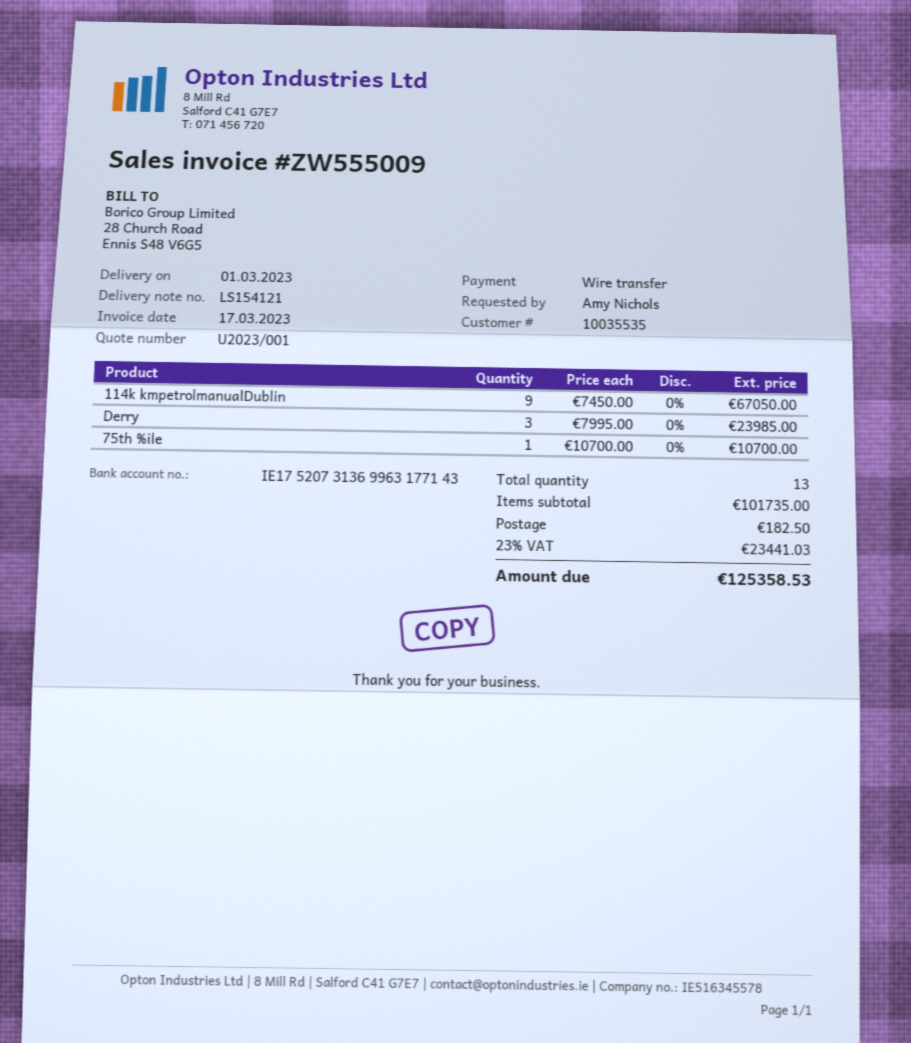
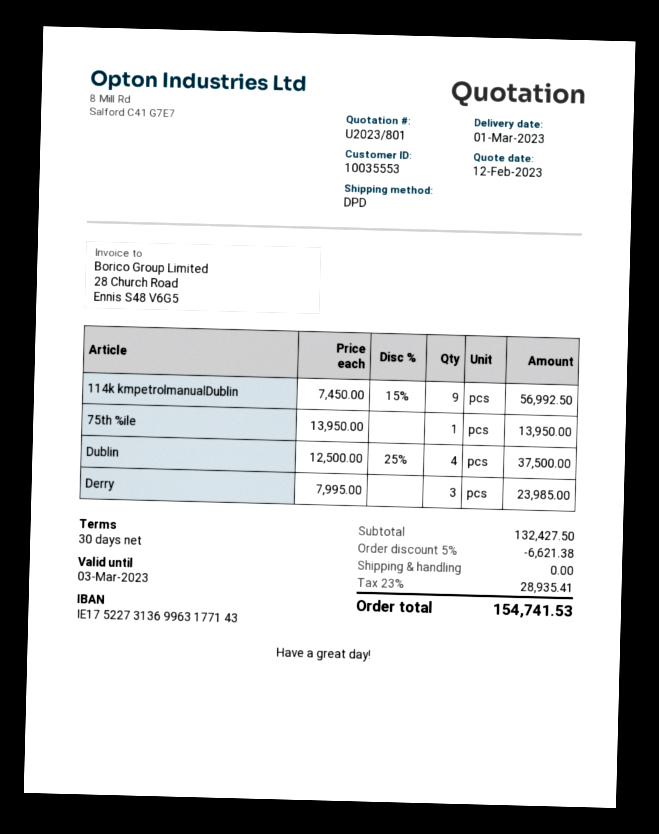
quote number: U2023/001 -> U2023/801
customer number: 10035535 -> 10035553
bank account: IE17520731369963177143 -> IE17522731369963177143
114k kmpetrolmanualDublin: 9 x 7450.00 = 67050.00 -> 9 x 7450.00 - 15% = 56992.50
75th %ile: 1 x 10700.00 = 10700.00 -> 1 x 13950.00 = 13950.00
Dublin: none -> 4 x 12500.00 - 25% = 37500.00
subtotal: 101735.00 -> 132427.50
discount: none -> 5% = 6621.38
shipping: 182.50 -> 0.00
tax: 23% = 23441.03 -> 23% = 28935.41
total: 125358.53 -> 154741.53

